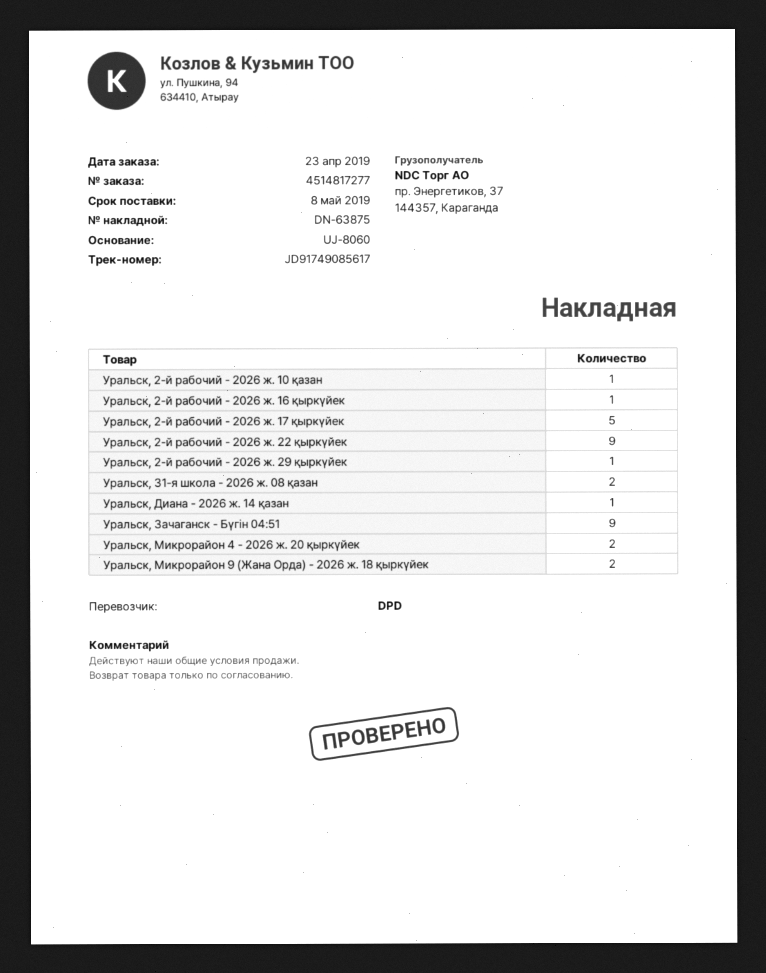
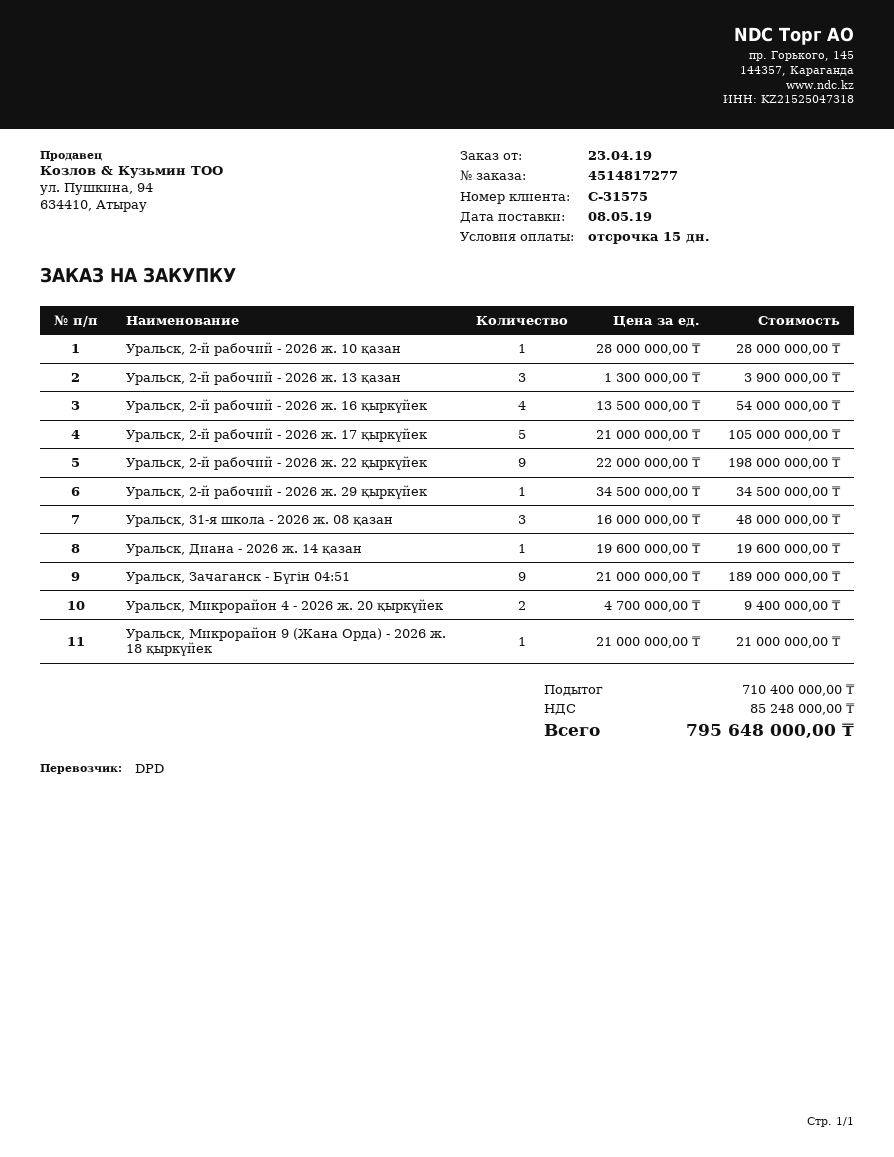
Уральск, 2-й рабочий - 2026 ж. 16 қыркүйек: 1 -> 4
Уральск, 31-я школа - 2026 ж. 08 қазан: 2 -> 3
Уральск, Микрорайон 9 (Жана Орда) - 2026 ж. 18 қыркүйек: 2 -> 1
Уральск, 2-й рабочий - 2026 ж. 13 қазан: none -> 3

